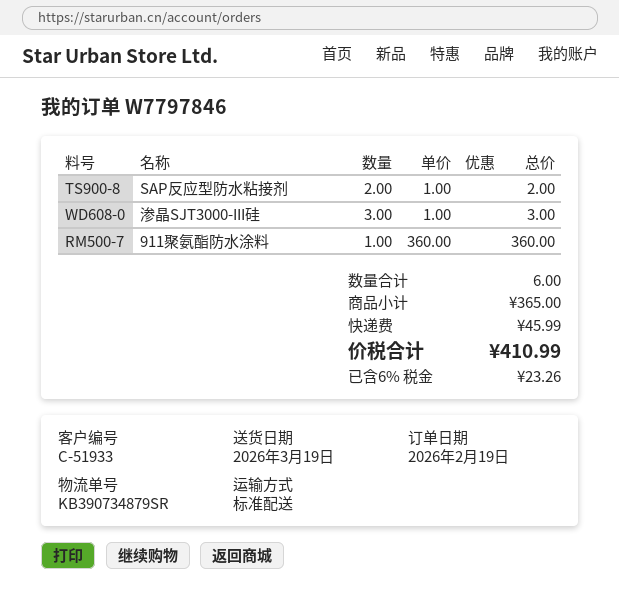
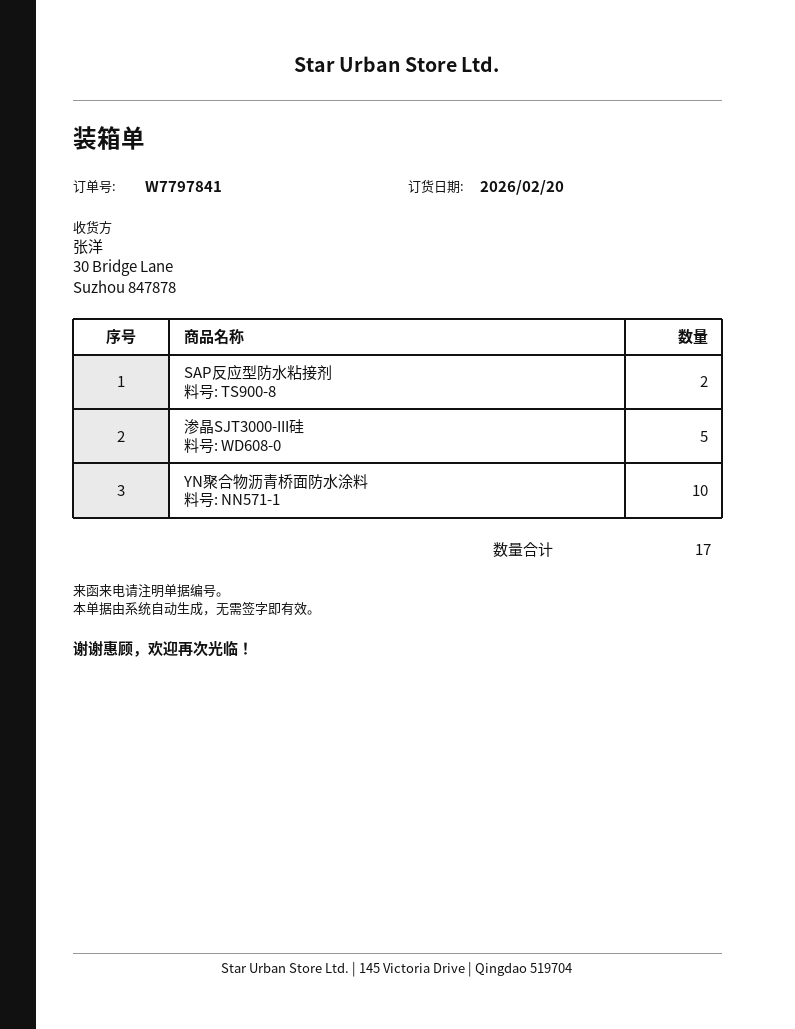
order number: W7797846 -> W7797841
order date: 2026-02-19 -> 2026-02-20
渗晶SJT3000-III硅: 3 -> 5
911聚氨酯防水涂料: 1 -> none
YN聚合物沥青桥面防水涂料: none -> 10
total quantity: 6 -> 17

